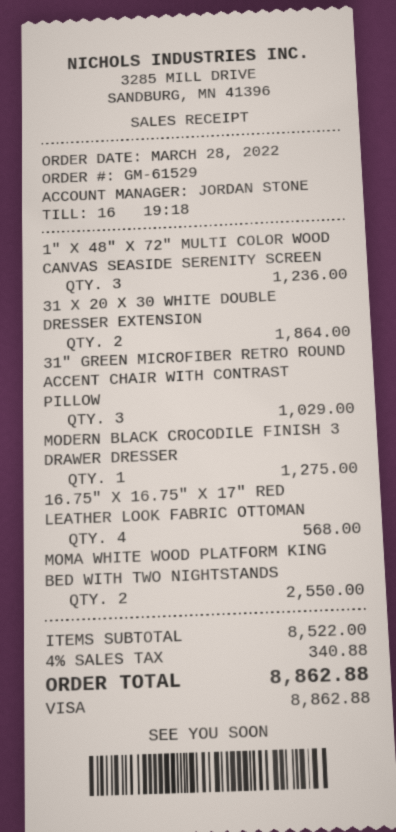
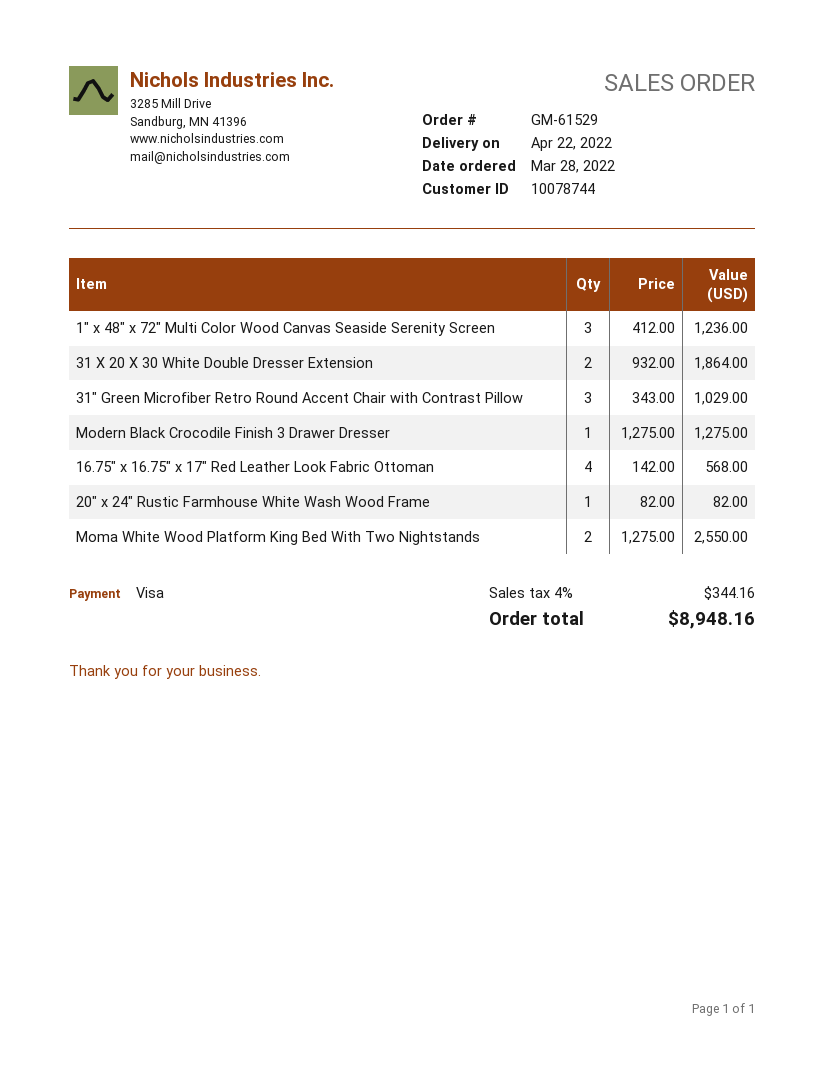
20" x 24" Rustic Farmhouse White Wash Wood Frame: none -> 1 for 82.00
tax: 4% = 340.88 -> 4% = 344.16
total: 8862.88 -> 8948.16

